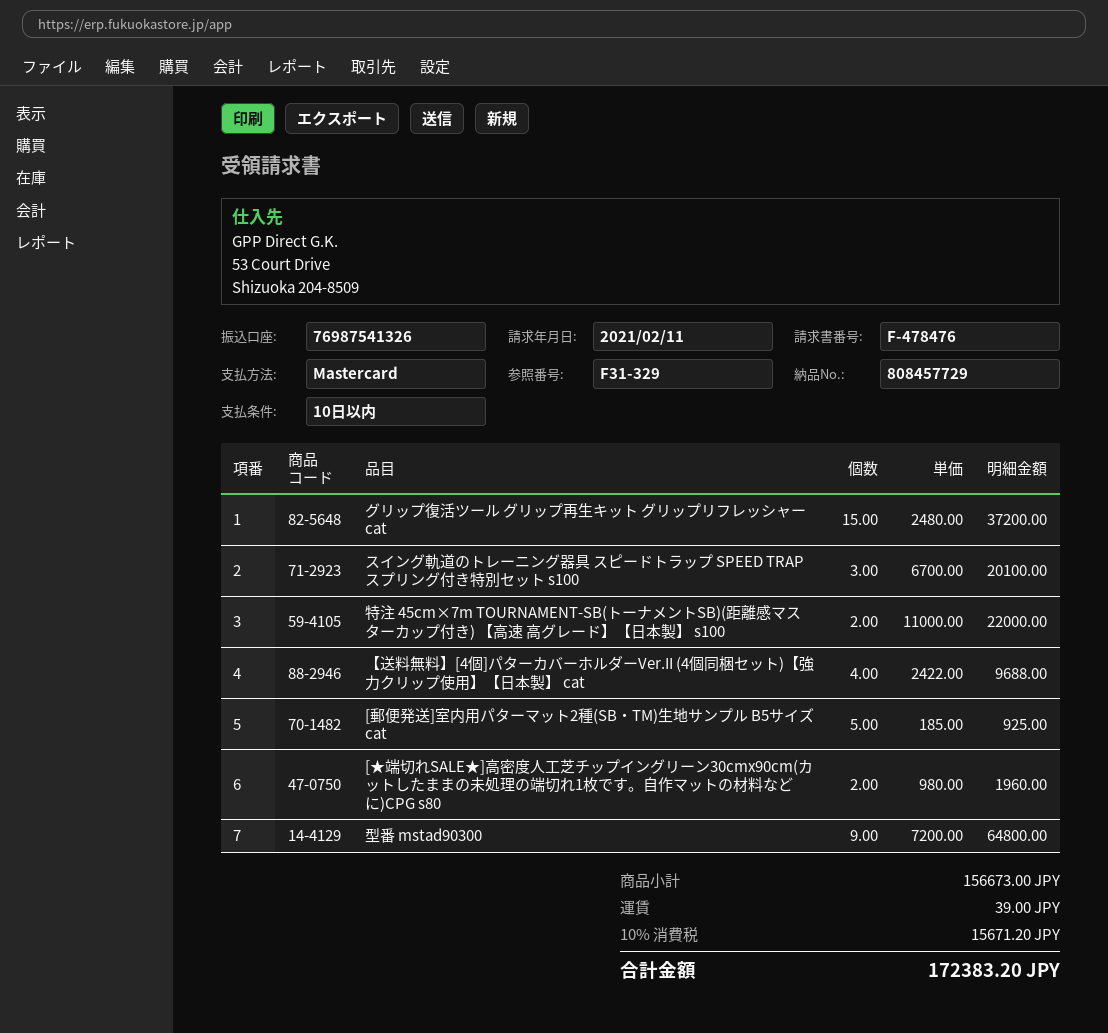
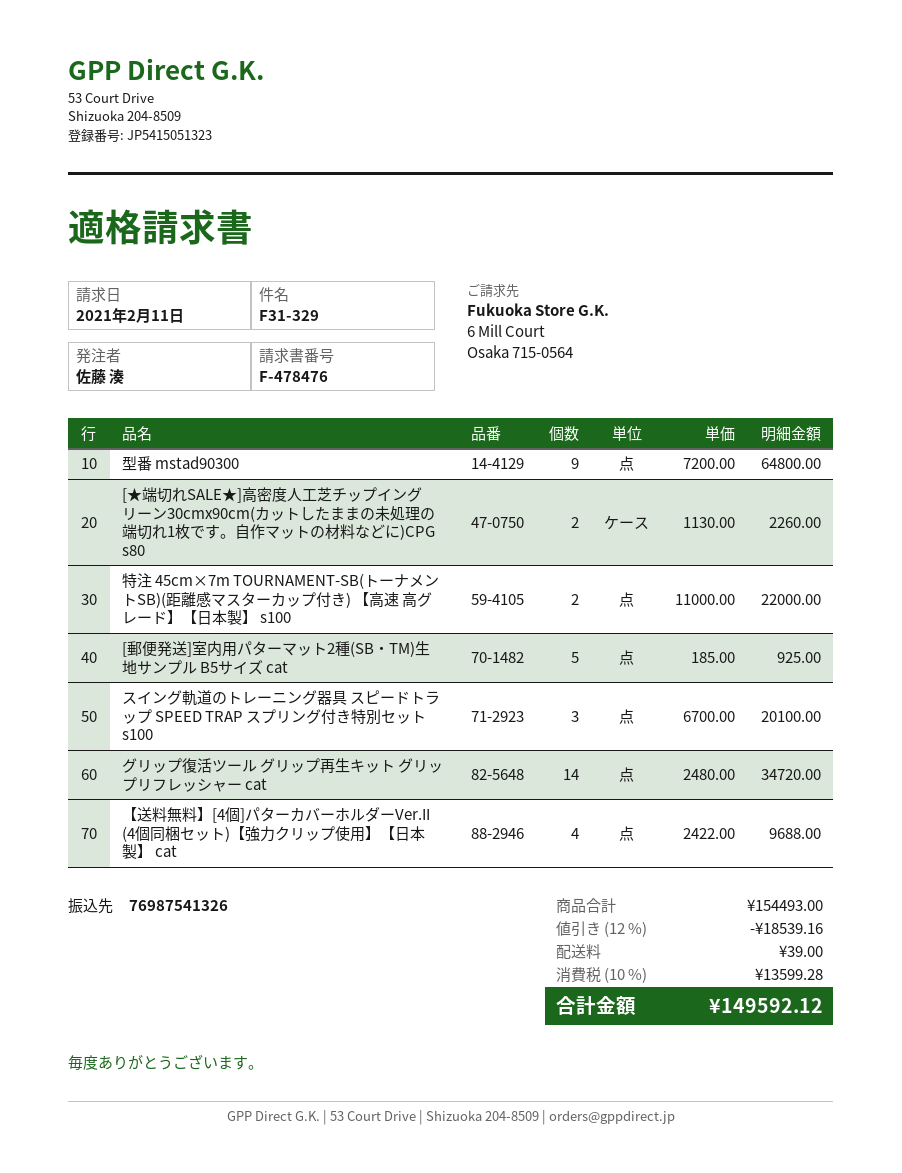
グリップ復活ツール グリップ再生キット グリップリフレッシャー cat: 15 x 2480.00 = 37200.00 -> 14 x 2480.00 = 34720.00
[★端切れSALE★]高密度人工芝チップイングリーン30cmx90cm(カットしたままの未処理の端切れ1枚です。自作マットの材料などに)CPG s80: 2 x 980.00 = 1960.00 -> 2 x 1130.00 = 2260.00
subtotal: 156673.00 -> 154493.00
discount: none -> 12% = 18539.16
tax: 10% = 15671.20 -> 10% = 13599.28
total: 172383.20 -> 149592.12

